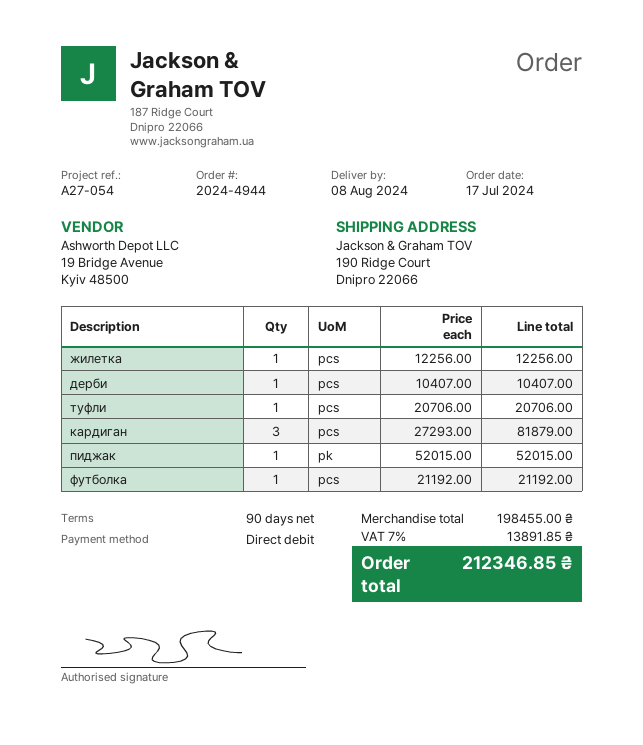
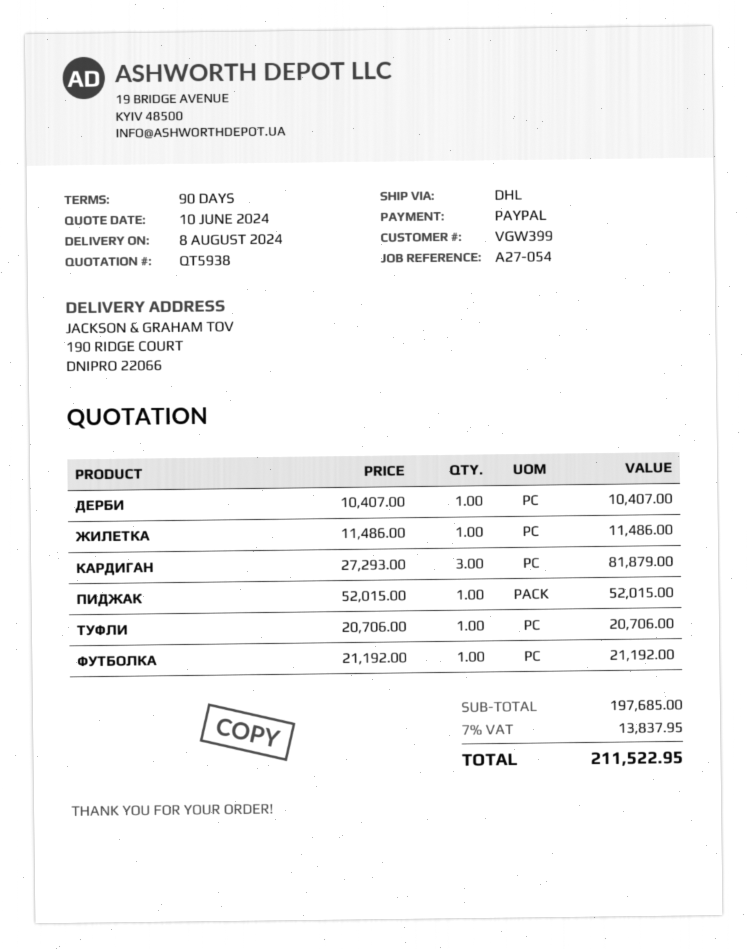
payment method: direct debit -> PayPal
жилетка: 1 x 12256.00 = 12256.00 -> 1 x 11486.00 = 11486.00
subtotal: 198455.00 -> 197685.00
tax: 7% = 13891.85 -> 7% = 13837.95
total: 212346.85 -> 211522.95

